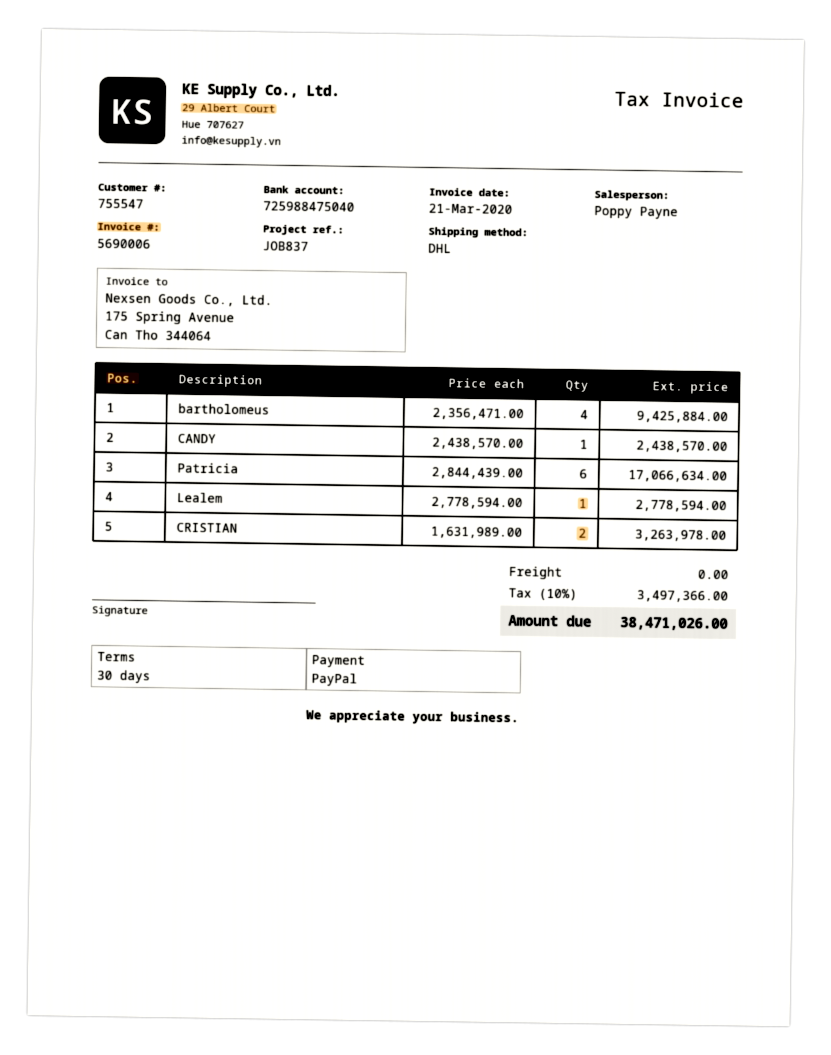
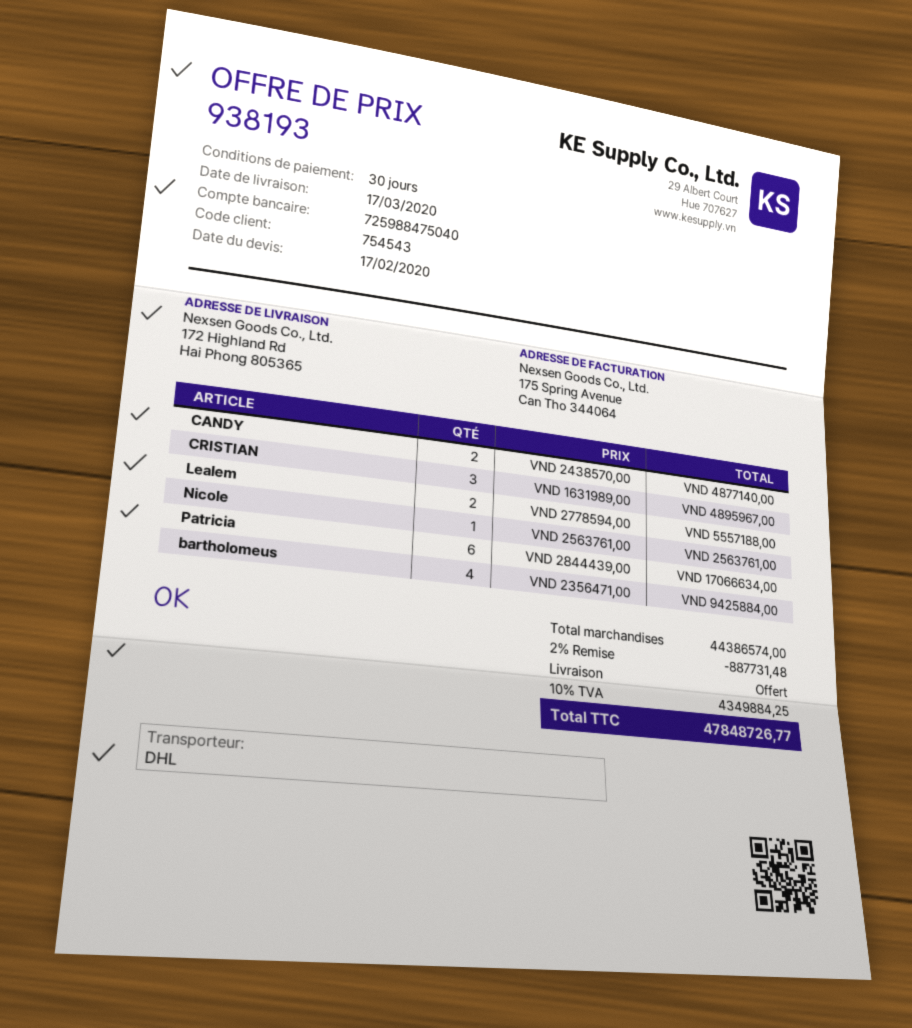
customer number: 755547 -> 754543
CANDY: 1 x 2438570.00 = 2438570.00 -> 2 x 2438570.00 = 4877140.00
Lealem: 1 x 2778594.00 = 2778594.00 -> 2 x 2778594.00 = 5557188.00
CRISTIAN: 2 x 1631989.00 = 3263978.00 -> 3 x 1631989.00 = 4895967.00
Nicole: none -> 1 x 2563761.00 = 2563761.00
discount: none -> 2% = 887731.48
tax: 10% = 3497366.00 -> 10% = 4349884.25
total: 38471026.00 -> 47848726.77

